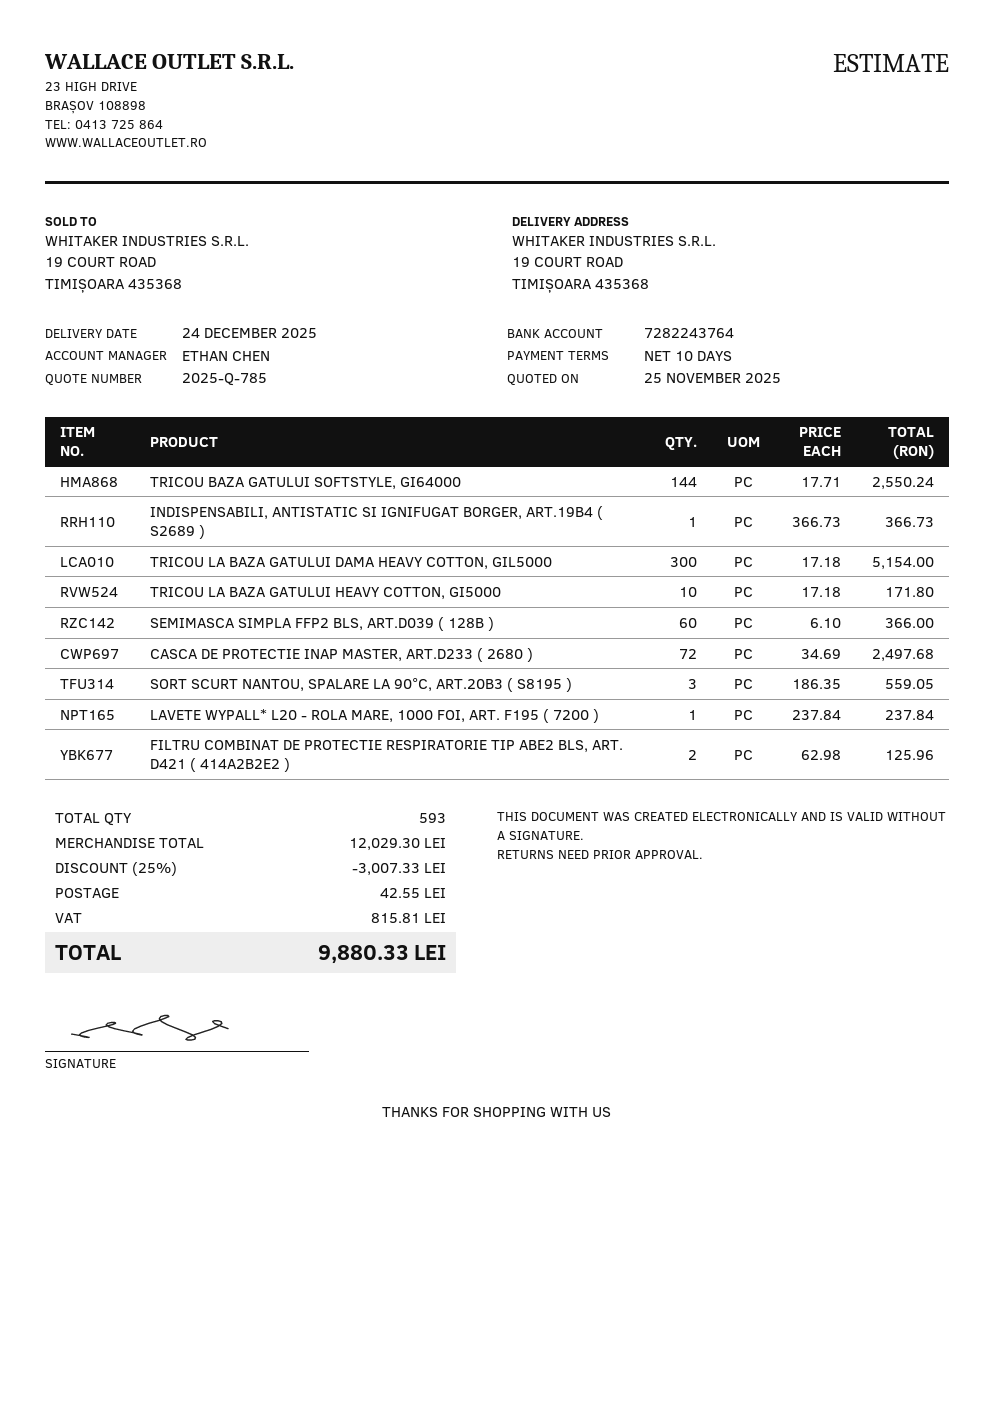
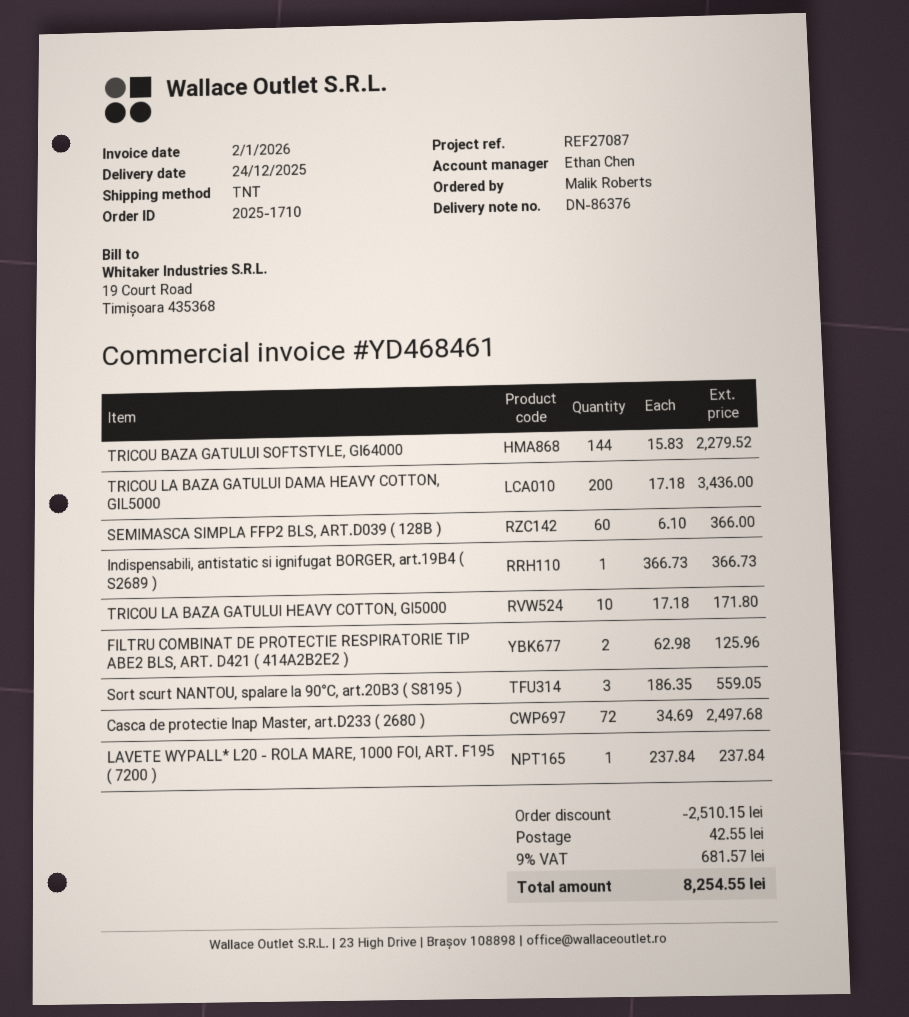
TRICOU BAZA GATULUI SOFTSTYLE, GI64000: 144 x 17.71 = 2550.24 -> 144 x 15.83 = 2279.52
TRICOU LA BAZA GATULUI DAMA HEAVY COTTON, GIL5000: 300 x 17.18 = 5154.00 -> 200 x 17.18 = 3436.00
discount: 3007.33 -> 2510.15
tax: 815.81 -> 681.57
total: 9880.33 -> 8254.55

